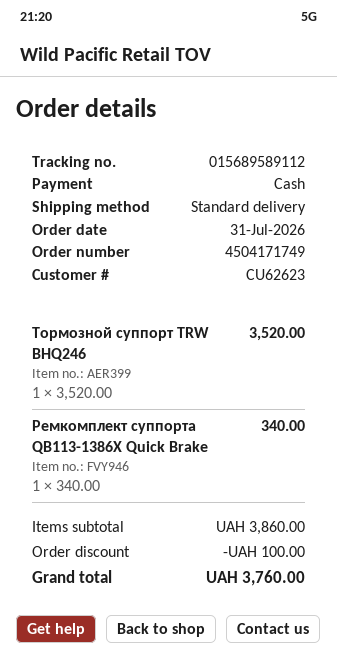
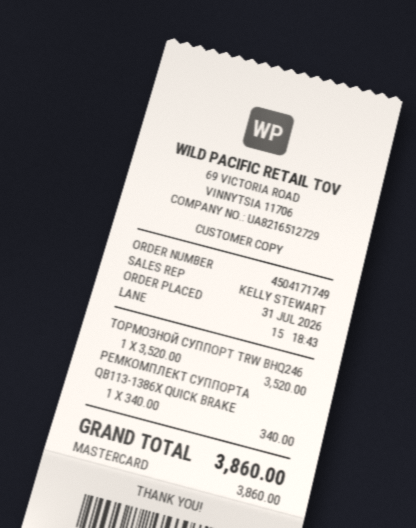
payment method: cash -> Mastercard
discount: 100.00 -> none
total: 3760.00 -> 3860.00

